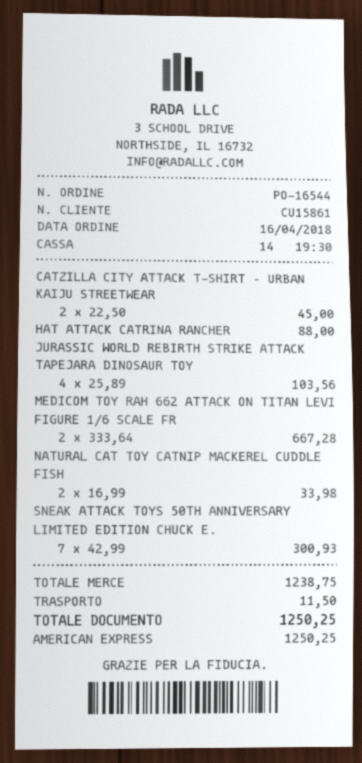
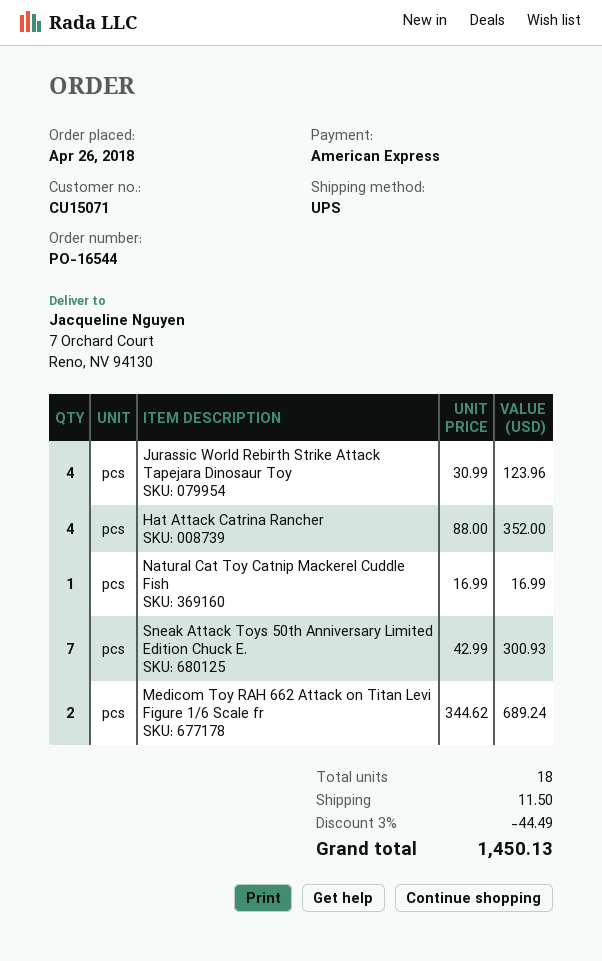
order date: 2018-04-16 -> 2018-04-26
customer number: CU15861 -> CU15071
CATZILLA CITY ATTACK T-SHIRT – URBAN KAIJU STREETWEAR: 2 x 22.50 = 45.00 -> none
HAT ATTACK CATRINA RANCHER: 1 x 88.00 = 88.00 -> 4 x 88.00 = 352.00
JURASSIC WORLD REBIRTH STRIKE ATTACK TAPEJARA DINOSAUR TOY: 4 x 25.89 = 103.56 -> 4 x 30.99 = 123.96
MEDICOM TOY RAH 662 ATTACK ON TITAN LEVI FIGURE 1/6 SCALE FR: 2 x 333.64 = 667.28 -> 2 x 344.62 = 689.24
NATURAL CAT TOY CATNIP MACKEREL CUDDLE FISH: 2 x 16.99 = 33.98 -> 1 x 16.99 = 16.99
discount: none -> 3% = 44.49
total: 1250.25 -> 1450.13

